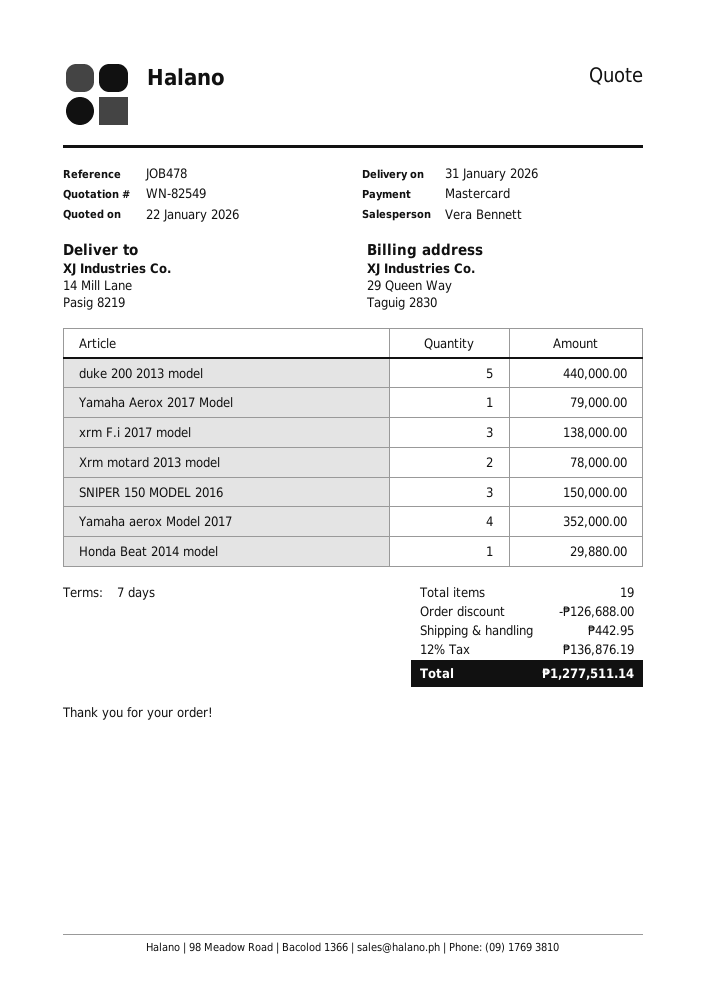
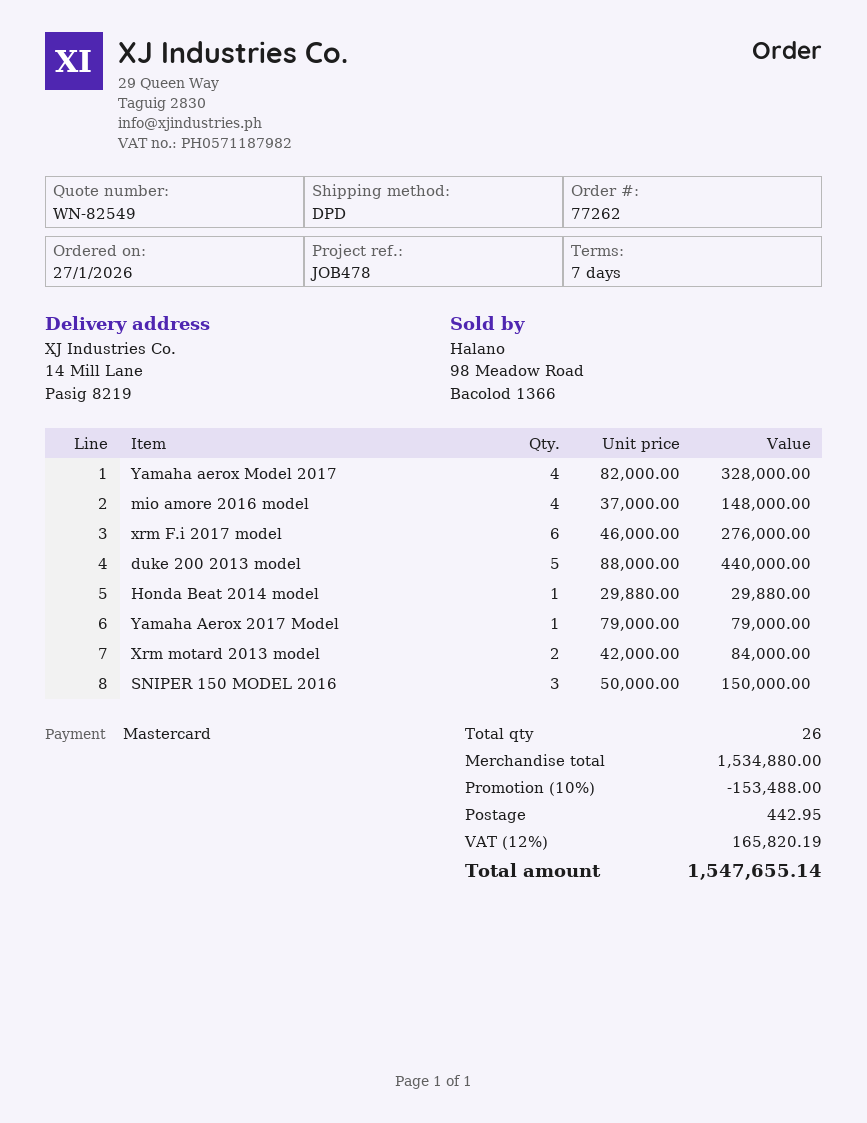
xrm F.i 2017 model: 3 for 138000.00 -> 6 for 276000.00
Xrm motard 2013 model: 2 for 78000.00 -> 2 for 84000.00
Yamaha aerox Model 2017: 4 for 352000.00 -> 4 for 328000.00
mio amore 2016 model: none -> 4 for 148000.00
total quantity: 19 -> 26
discount: 126688.00 -> 153488.00
tax: 12% = 136876.19 -> 12% = 165820.19
total: 1277511.14 -> 1547655.14

